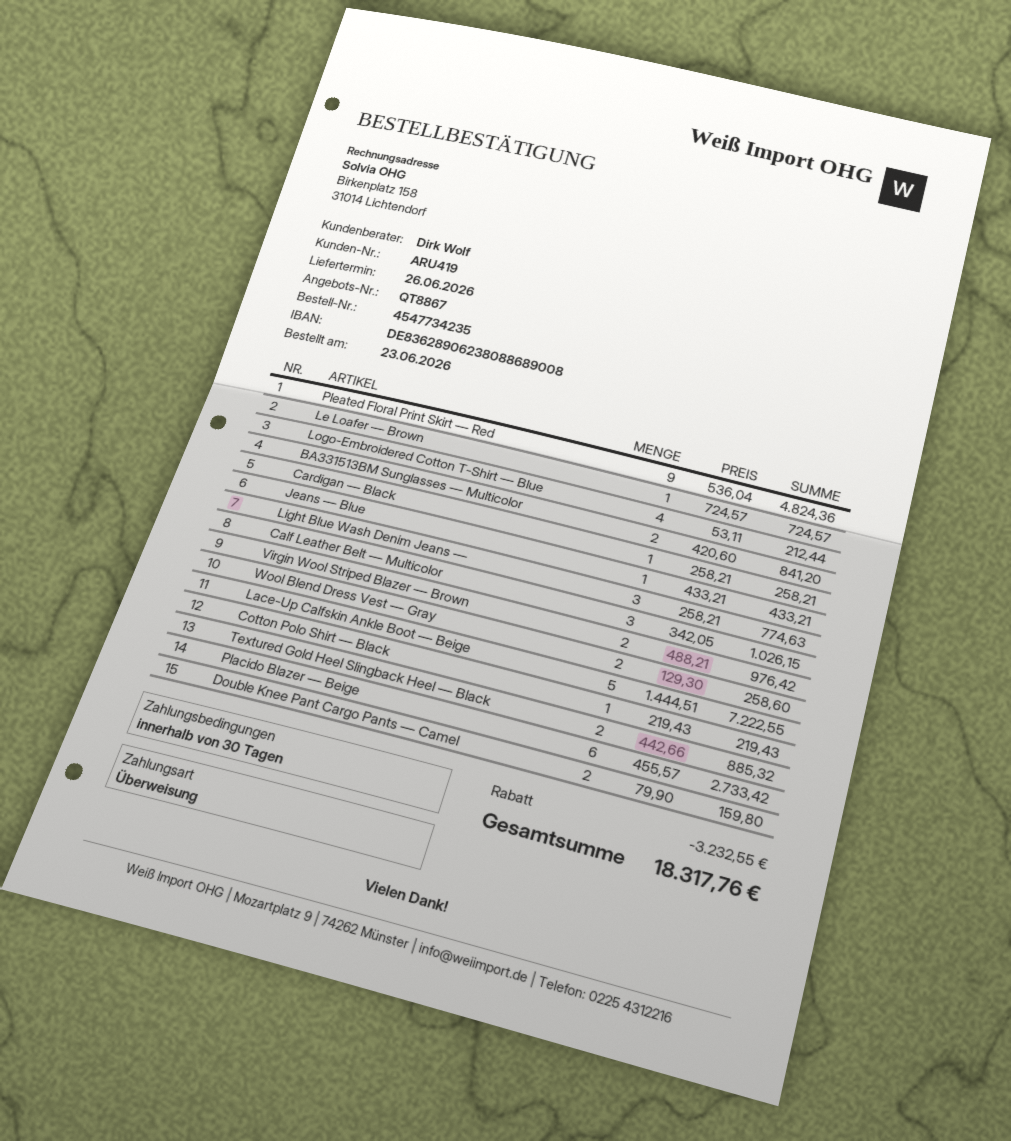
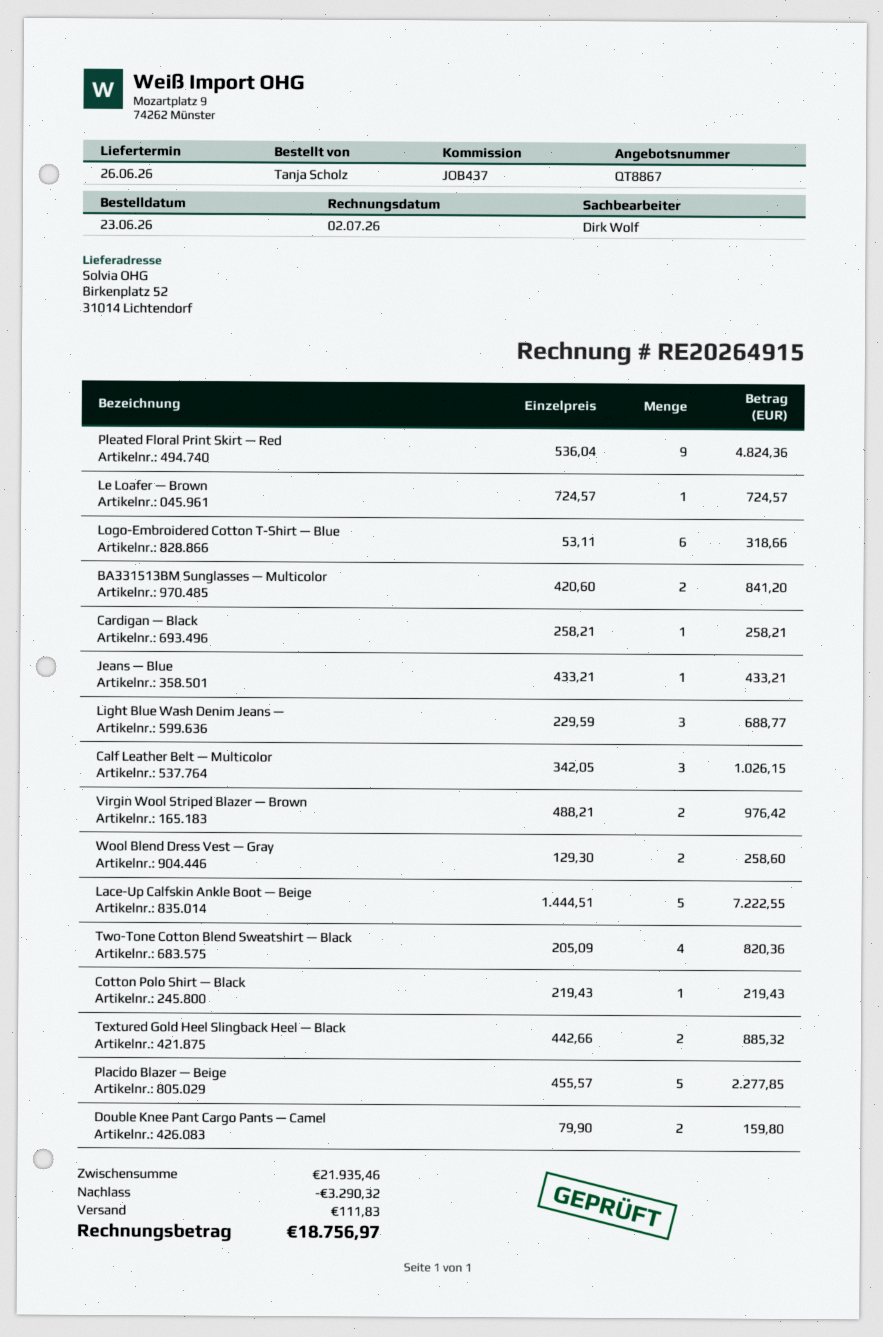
Logo-Embroidered Cotton T-Shirt — Blue: 4 x 53.11 = 212.44 -> 6 x 53.11 = 318.66
Light Blue Wash Denim Jeans —: 3 x 258.21 = 774.63 -> 3 x 229.59 = 688.77
Placido Blazer — Beige: 6 x 455.57 = 2733.42 -> 5 x 455.57 = 2277.85
Two-Tone Cotton Blend Sweatshirt — Black: none -> 4 x 205.09 = 820.36
discount: 3232.55 -> 3290.32
shipping: none -> 111.83
total: 18317.76 -> 18756.97

